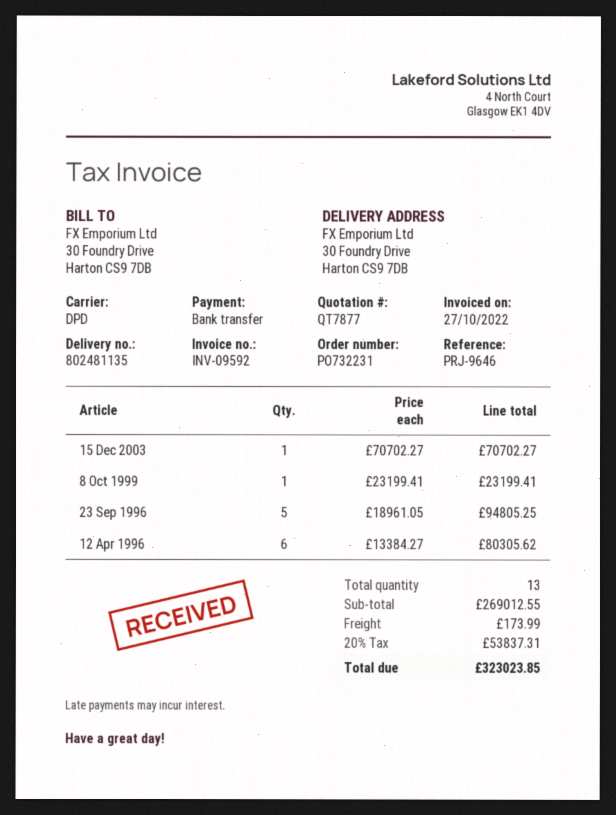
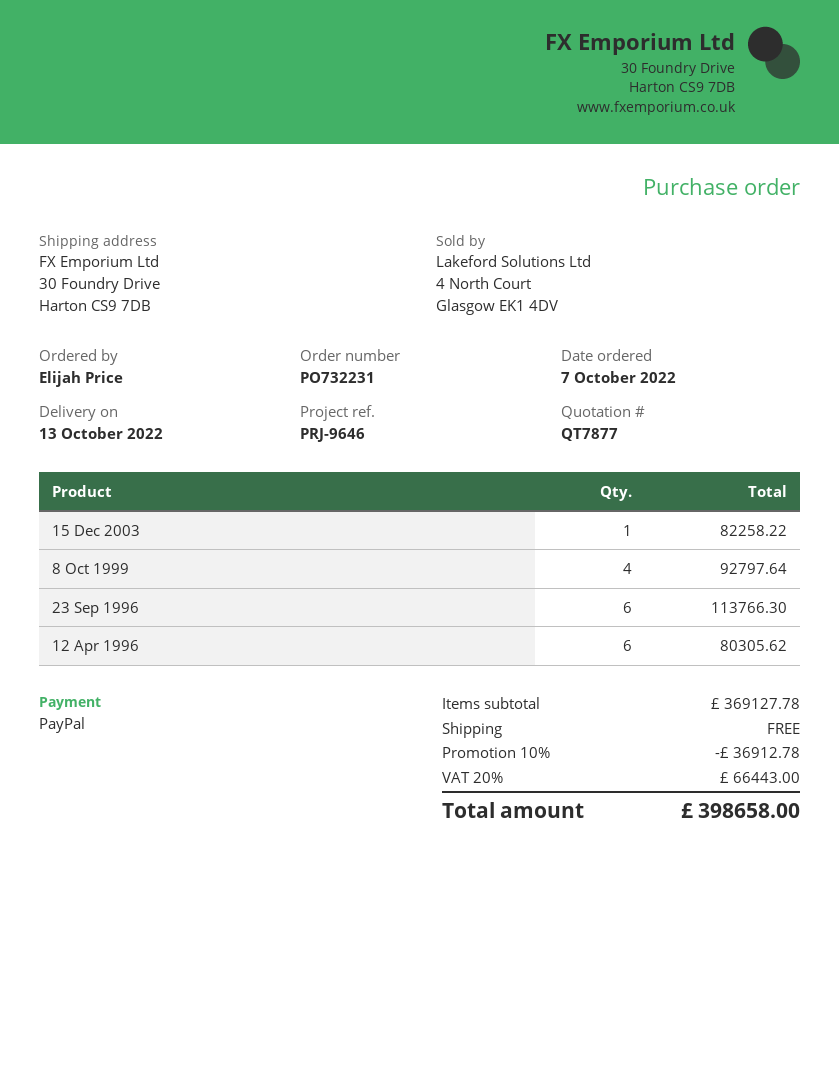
payment method: bank transfer -> PayPal
15 Dec 2003: 1 for 70702.27 -> 1 for 82258.22
8 Oct 1999: 1 for 23199.41 -> 4 for 92797.64
23 Sep 1996: 5 for 94805.25 -> 6 for 113766.30
subtotal: 269012.55 -> 369127.78
discount: none -> 10% = 36912.78
shipping: 173.99 -> 0.00
tax: 20% = 53837.31 -> 20% = 66443.00
total: 323023.85 -> 398658.00

